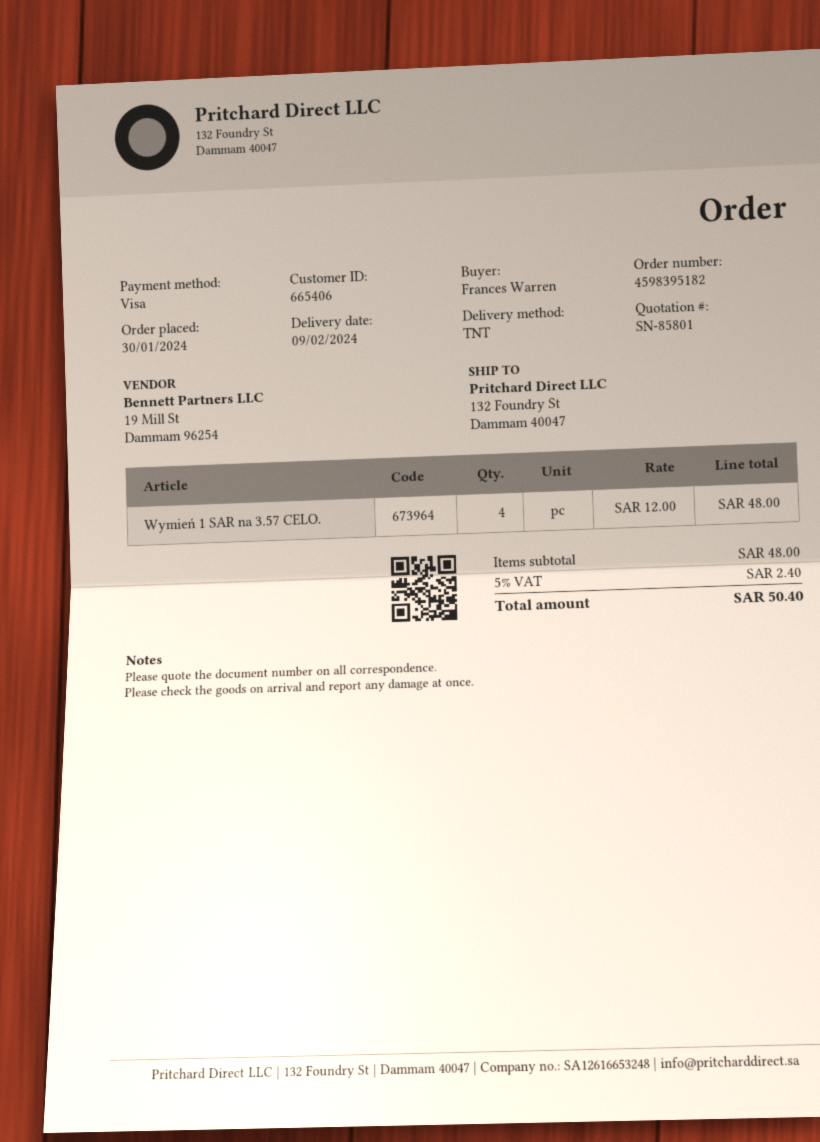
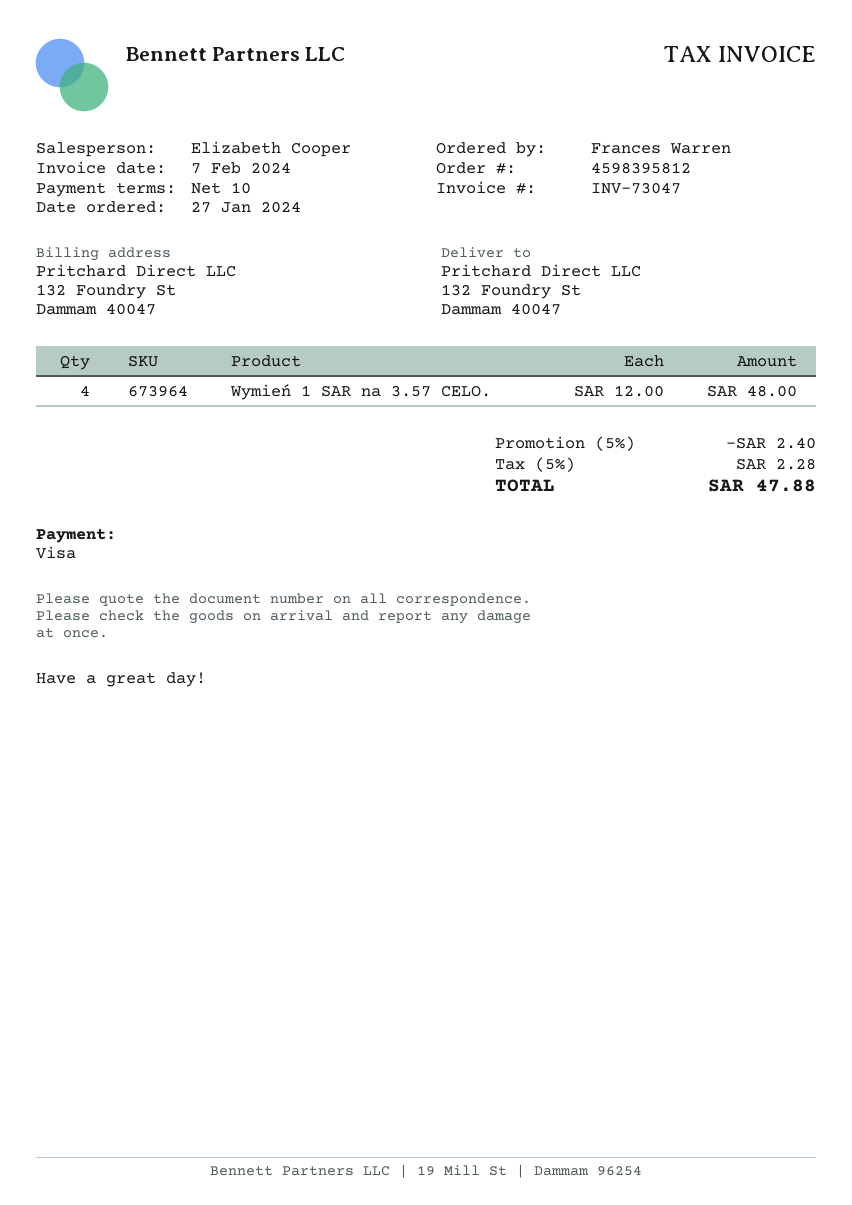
order number: 4598395182 -> 4598395812
order date: 2024-01-30 -> 2024-01-27
discount: none -> 5% = 2.40
tax: 5% = 2.40 -> 5% = 2.28
total: 50.40 -> 47.88

